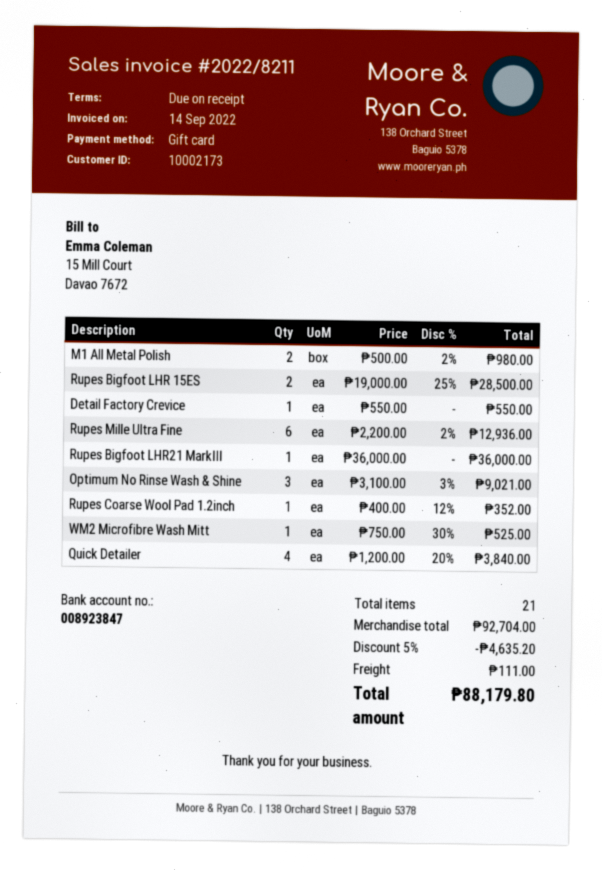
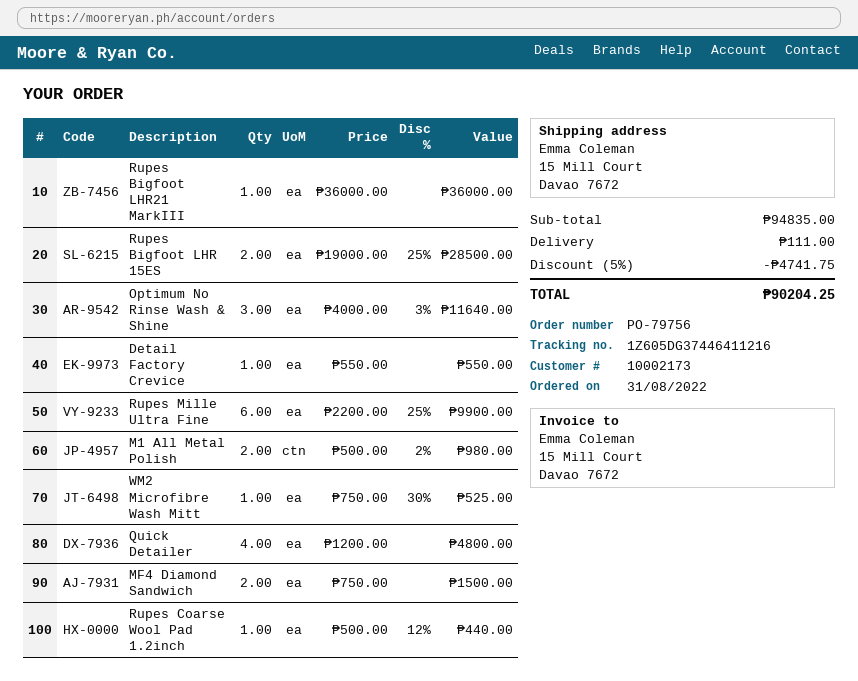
Rupes Mille Ultra Fine: 6 x 2200.00 - 2% = 12936.00 -> 6 x 2200.00 - 25% = 9900.00
Optimum No Rinse Wash & Shine: 3 x 3100.00 - 3% = 9021.00 -> 3 x 4000.00 - 3% = 11640.00
Rupes Coarse Wool Pad 1.2inch: 1 x 400.00 - 12% = 352.00 -> 1 x 500.00 - 12% = 440.00
Quick Detailer: 4 x 1200.00 - 20% = 3840.00 -> 4 x 1200.00 = 4800.00
MF4 Diamond Sandwich: none -> 2 x 750.00 = 1500.00
subtotal: 92704.00 -> 94835.00
discount: 5% = 4635.20 -> 5% = 4741.75
total: 88179.80 -> 90204.25

